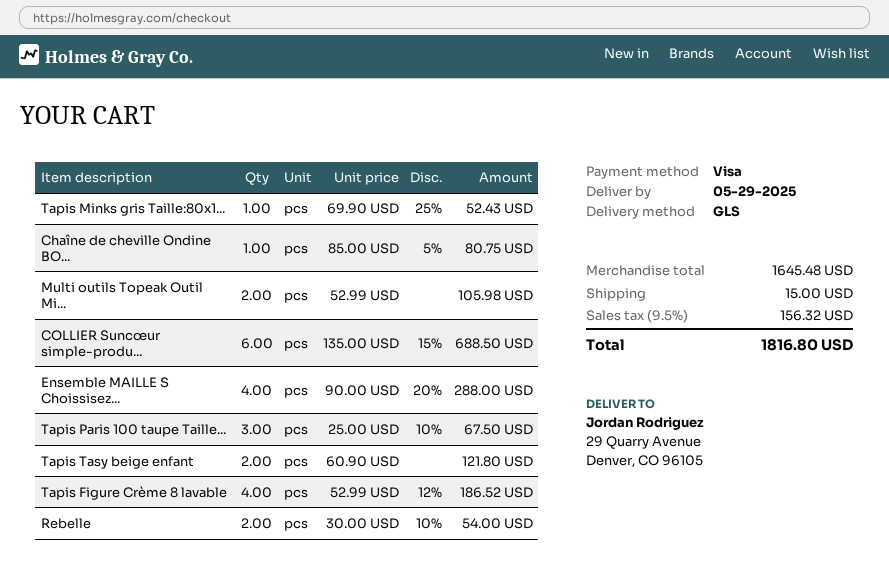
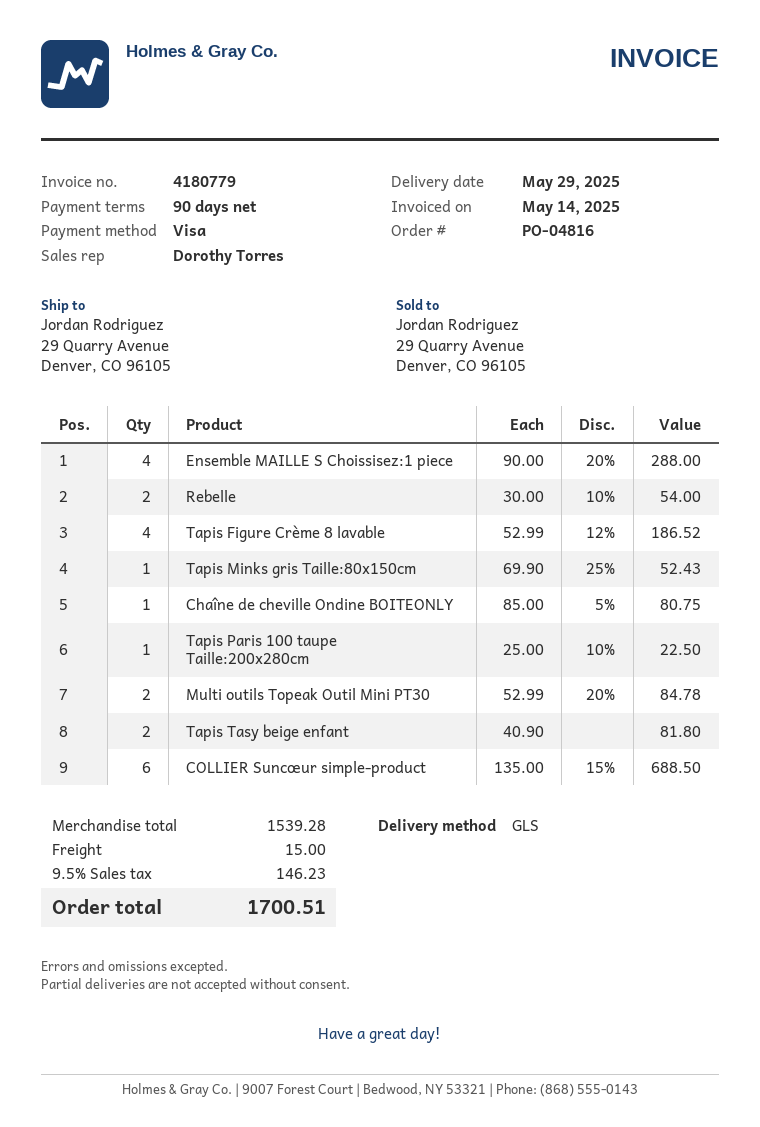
Multi outils Topeak Outil Mi...: 2 x 52.99 = 105.98 -> 2 x 52.99 - 20% = 84.78
Tapis Paris 100 taupe Taille...: 3 x 25.00 - 10% = 67.50 -> 1 x 25.00 - 10% = 22.50
Tapis Tasy beige enfant: 2 x 60.90 = 121.80 -> 2 x 40.90 = 81.80
subtotal: 1645.48 -> 1539.28
tax: 9.5% = 156.32 -> 9.5% = 146.23
total: 1816.80 -> 1700.51

